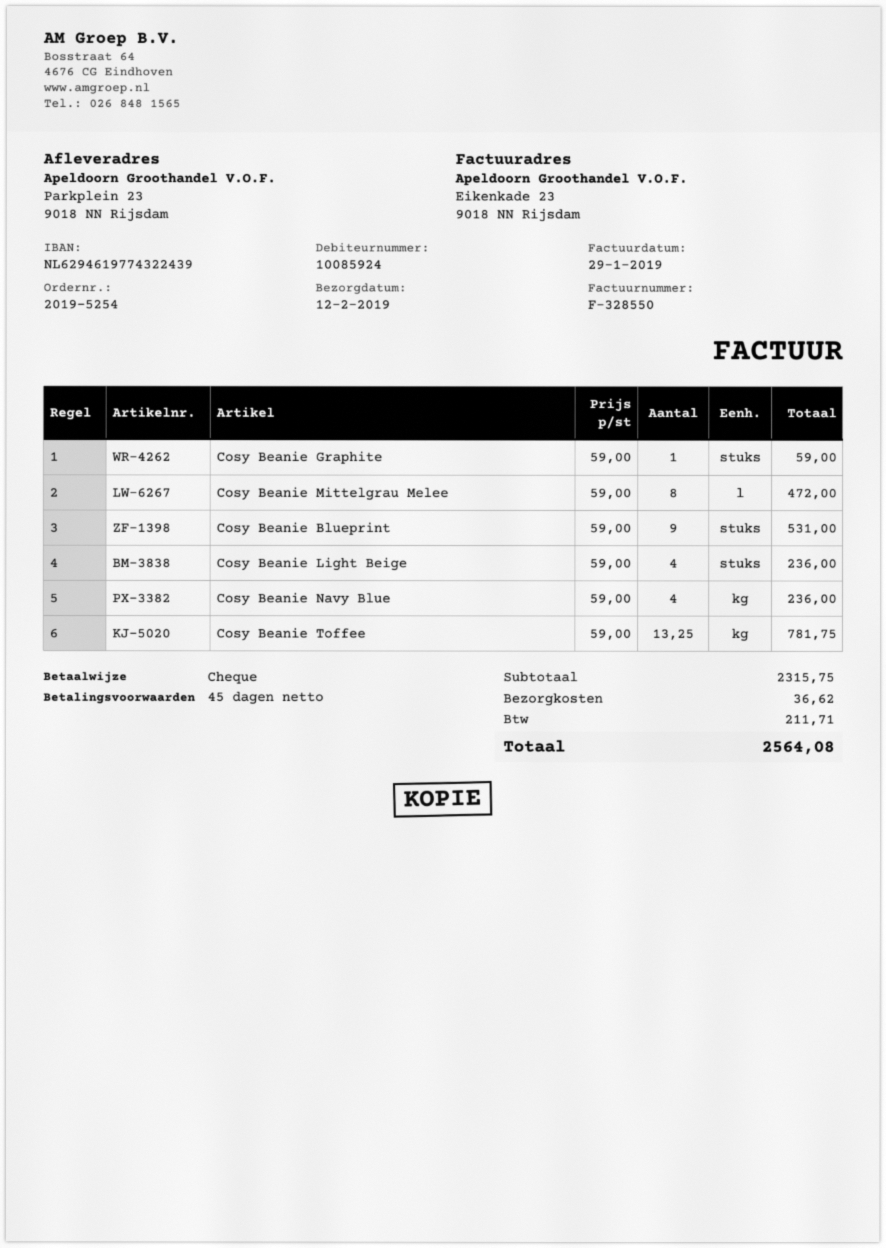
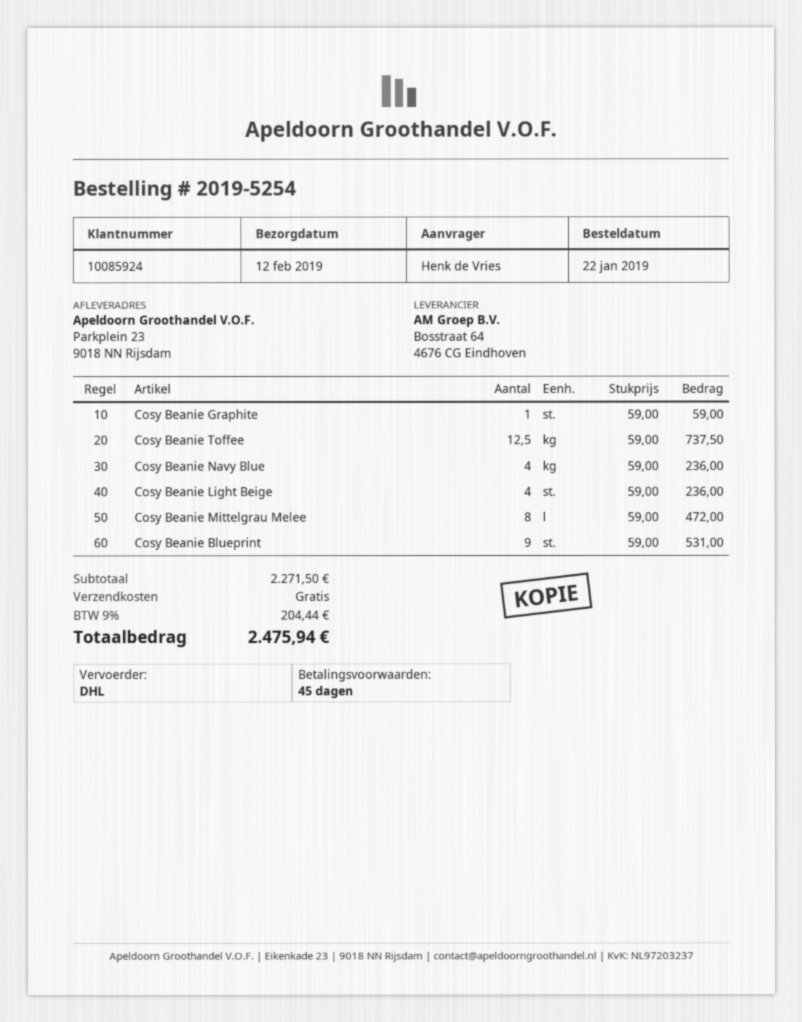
Cosy Beanie Toffee: 13.25 x 59.00 = 781.75 -> 12.5 x 59.00 = 737.50
subtotal: 2315.75 -> 2271.50
shipping: 36.62 -> 0.00
tax: 211.71 -> 204.44
total: 2564.08 -> 2475.94

